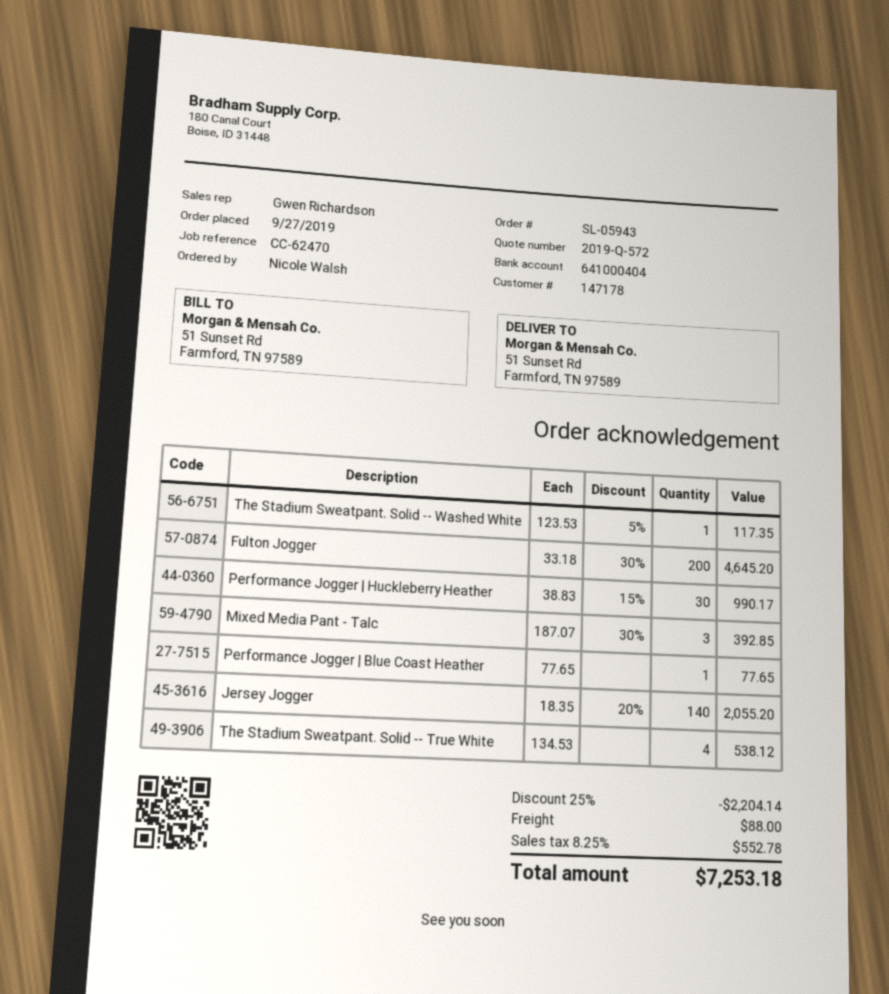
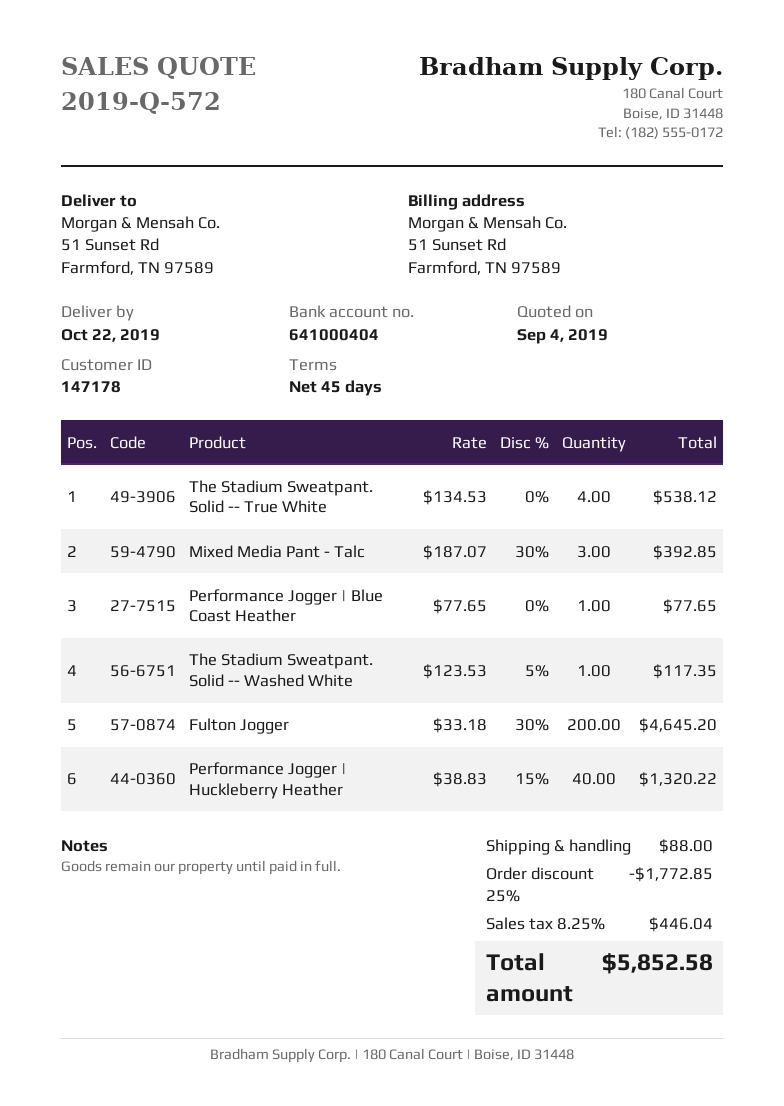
Performance Jogger | Huckleberry Heather: 30 x 38.83 - 15% = 990.17 -> 40 x 38.83 - 15% = 1320.22
Jersey Jogger: 140 x 18.35 - 20% = 2055.20 -> none
discount: 25% = 2204.14 -> 25% = 1772.85
tax: 8.25% = 552.78 -> 8.25% = 446.04
total: 7253.18 -> 5852.58

